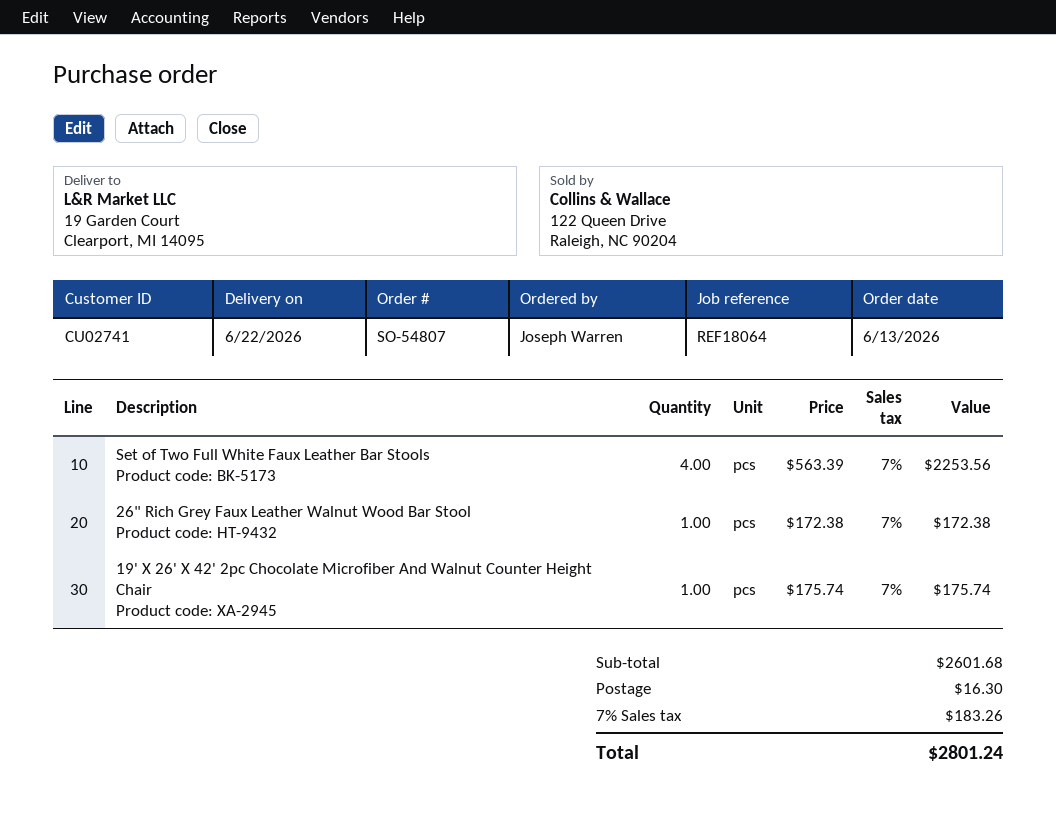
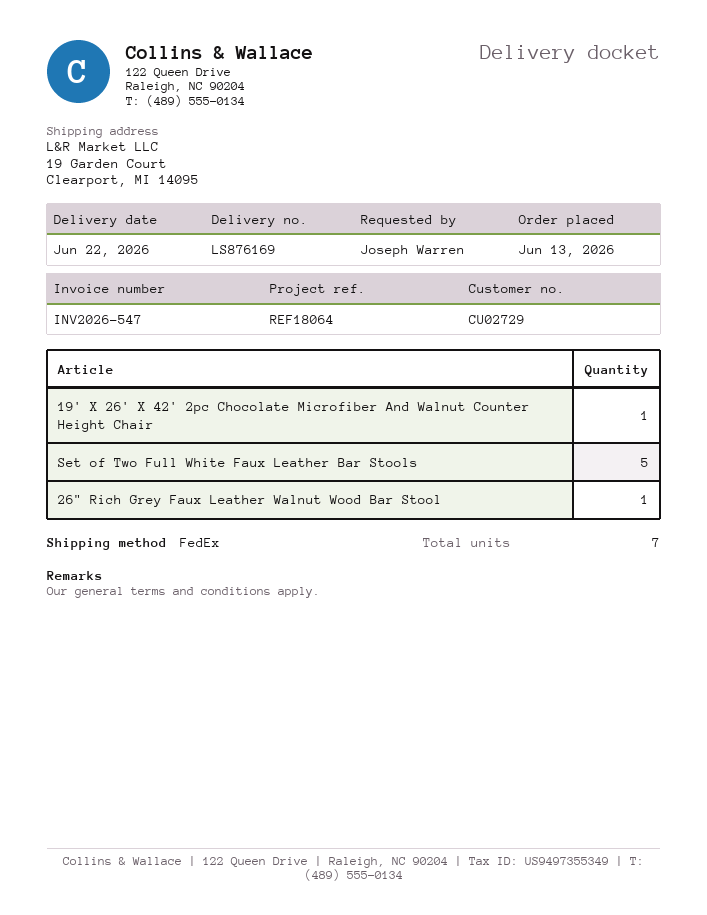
customer number: CU02741 -> CU02729
Set of Two Full White Faux Leather Bar Stools: 4 -> 5

